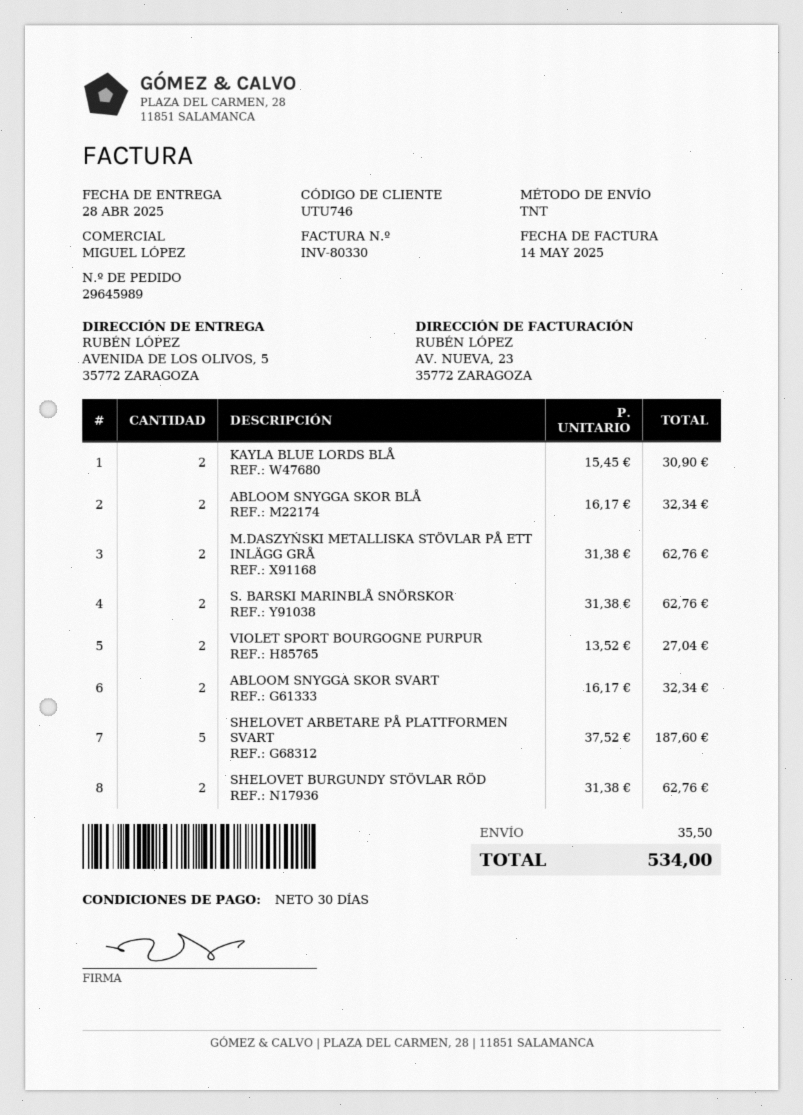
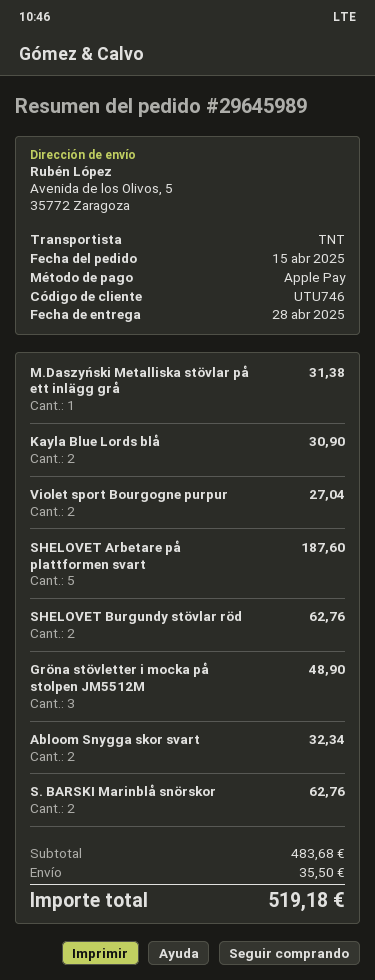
ABLOOM SNYGGA SKOR BLÅ: 2 for 32.34 -> none
M.DASZYŃSKI METALLISKA STÖVLAR PÅ ETT INLÄGG GRÅ: 2 for 62.76 -> 1 for 31.38
Gröna stövletter i mocka på stolpen JM5512M: none -> 3 for 48.90
total: 534.00 -> 519.18

